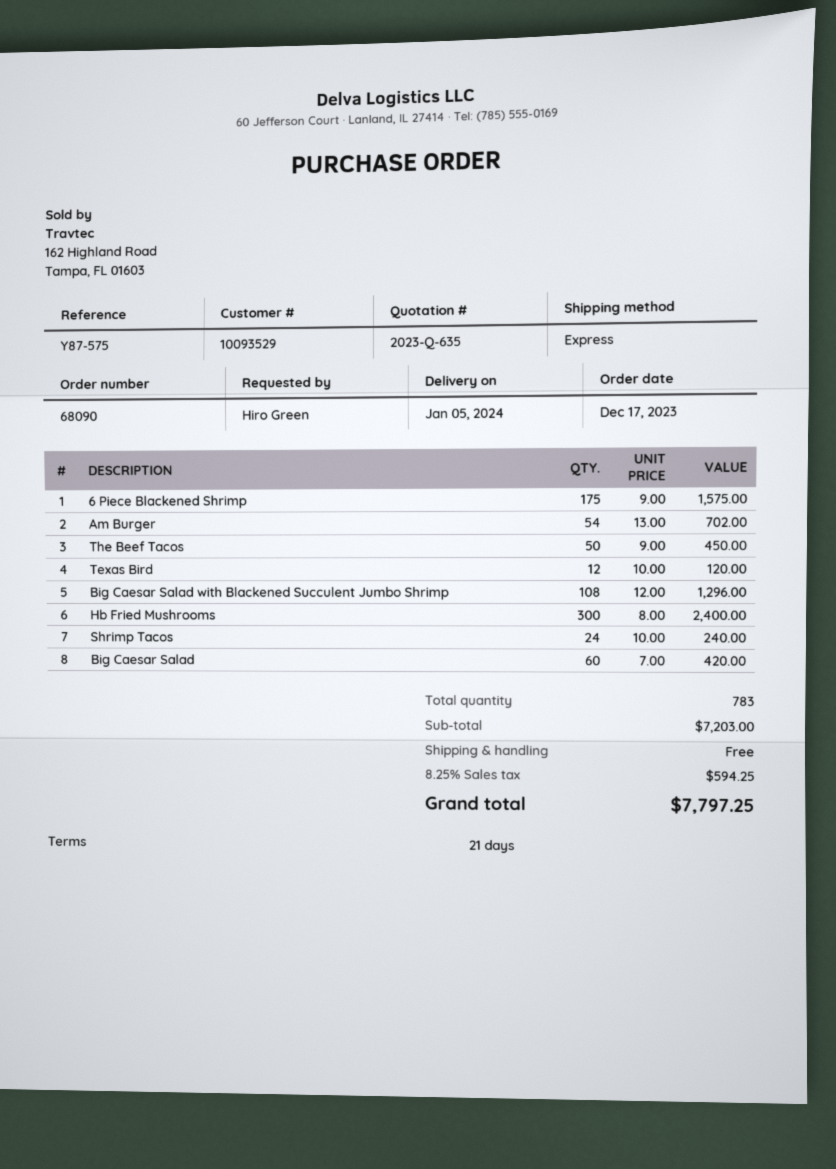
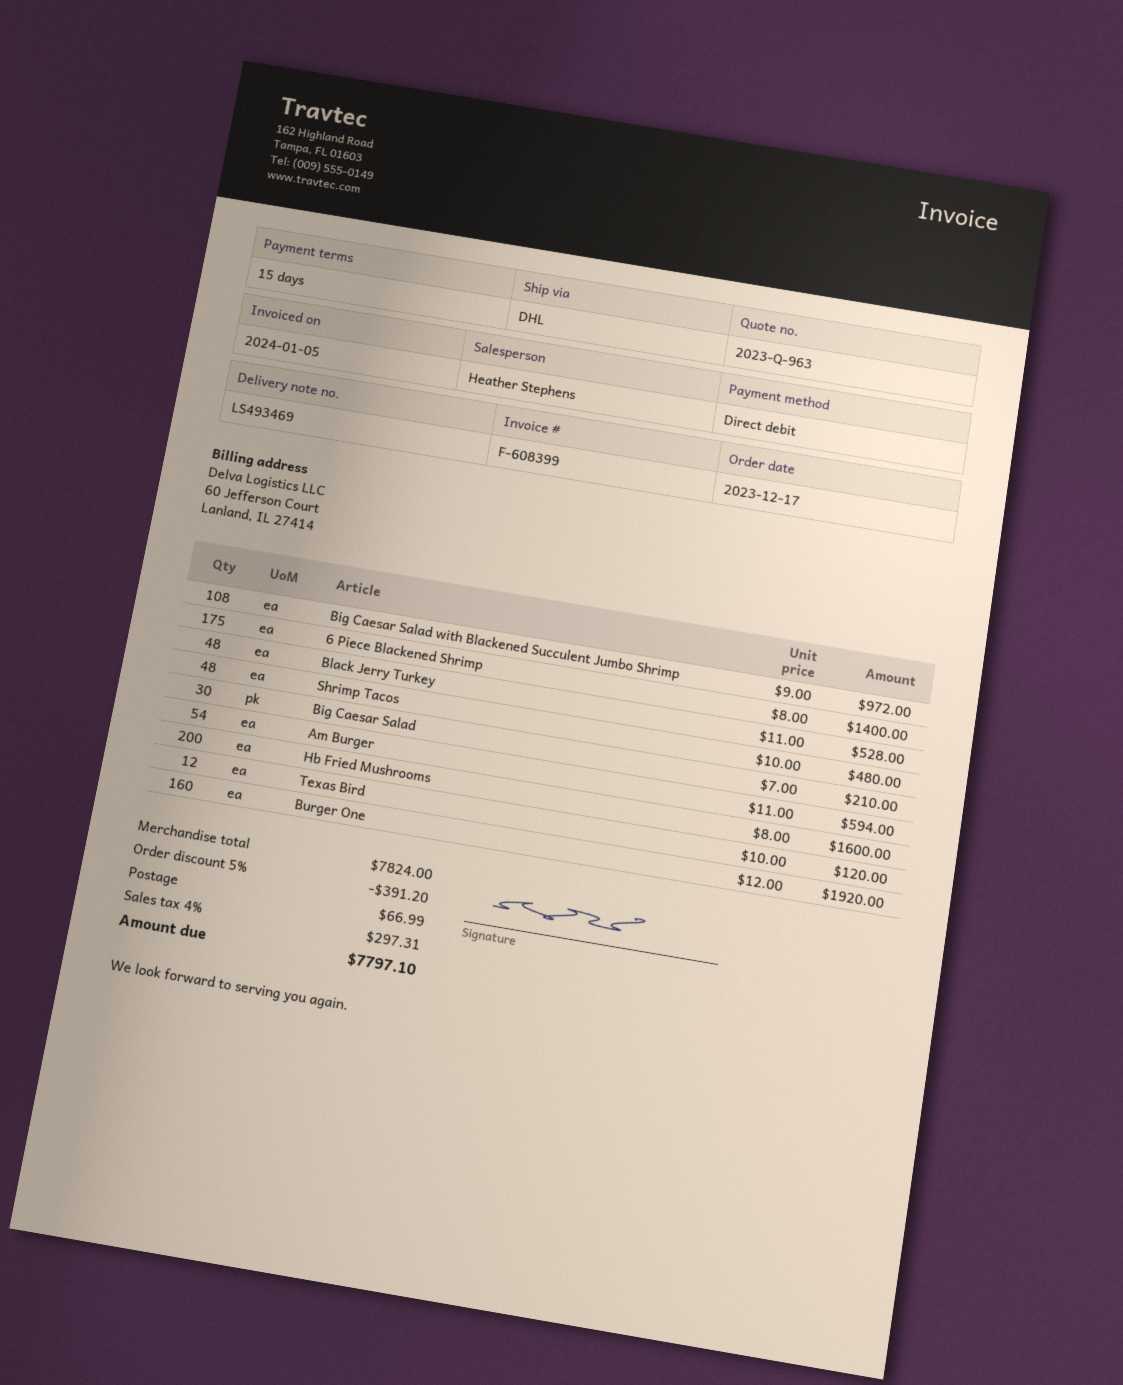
quote number: 2023-Q-635 -> 2023-Q-963
payment terms: 21 days -> 15 days
shipping method: express -> DHL
6 Piece Blackened Shrimp: 175 x 9.00 = 1575.00 -> 175 x 8.00 = 1400.00
Am Burger: 54 x 13.00 = 702.00 -> 54 x 11.00 = 594.00
The Beef Tacos: 50 x 9.00 = 450.00 -> none
Big Caesar Salad with Blackened Succulent Jumbo Shrimp: 108 x 12.00 = 1296.00 -> 108 x 9.00 = 972.00
Hb Fried Mushrooms: 300 x 8.00 = 2400.00 -> 200 x 8.00 = 1600.00
Shrimp Tacos: 24 x 10.00 = 240.00 -> 48 x 10.00 = 480.00
Big Caesar Salad: 60 x 7.00 = 420.00 -> 30 x 7.00 = 210.00
Black Jerry Turkey: none -> 48 x 11.00 = 528.00
Burger One: none -> 160 x 12.00 = 1920.00
subtotal: 7203.00 -> 7824.00
discount: none -> 5% = 391.20
shipping: 0.00 -> 66.99
tax: 8.25% = 594.25 -> 4% = 297.31
total: 7797.25 -> 7797.10

